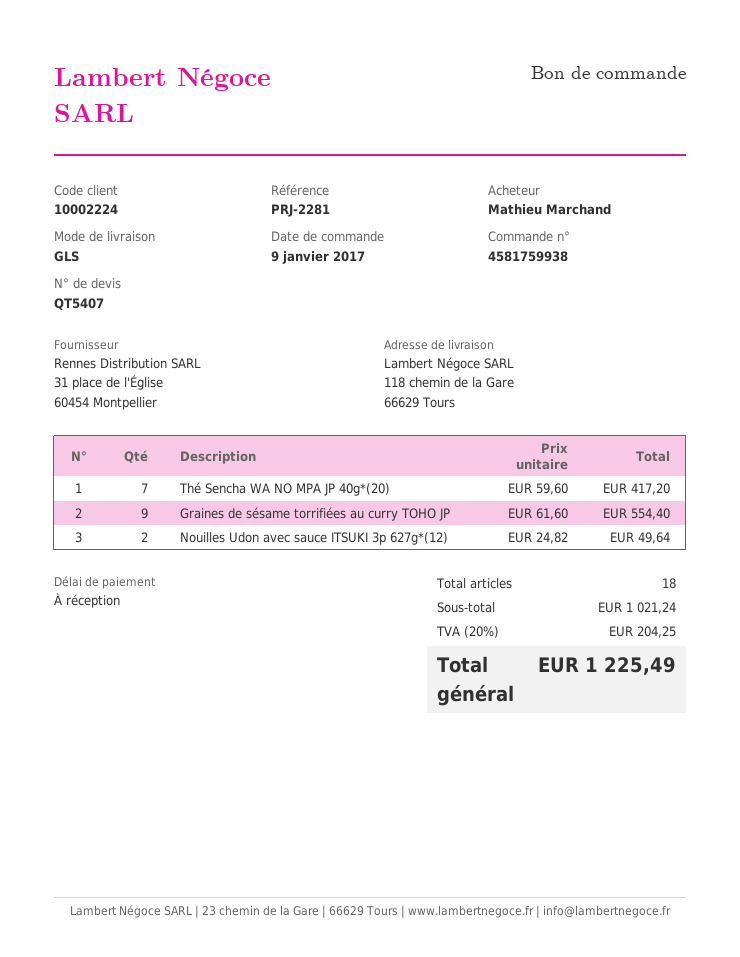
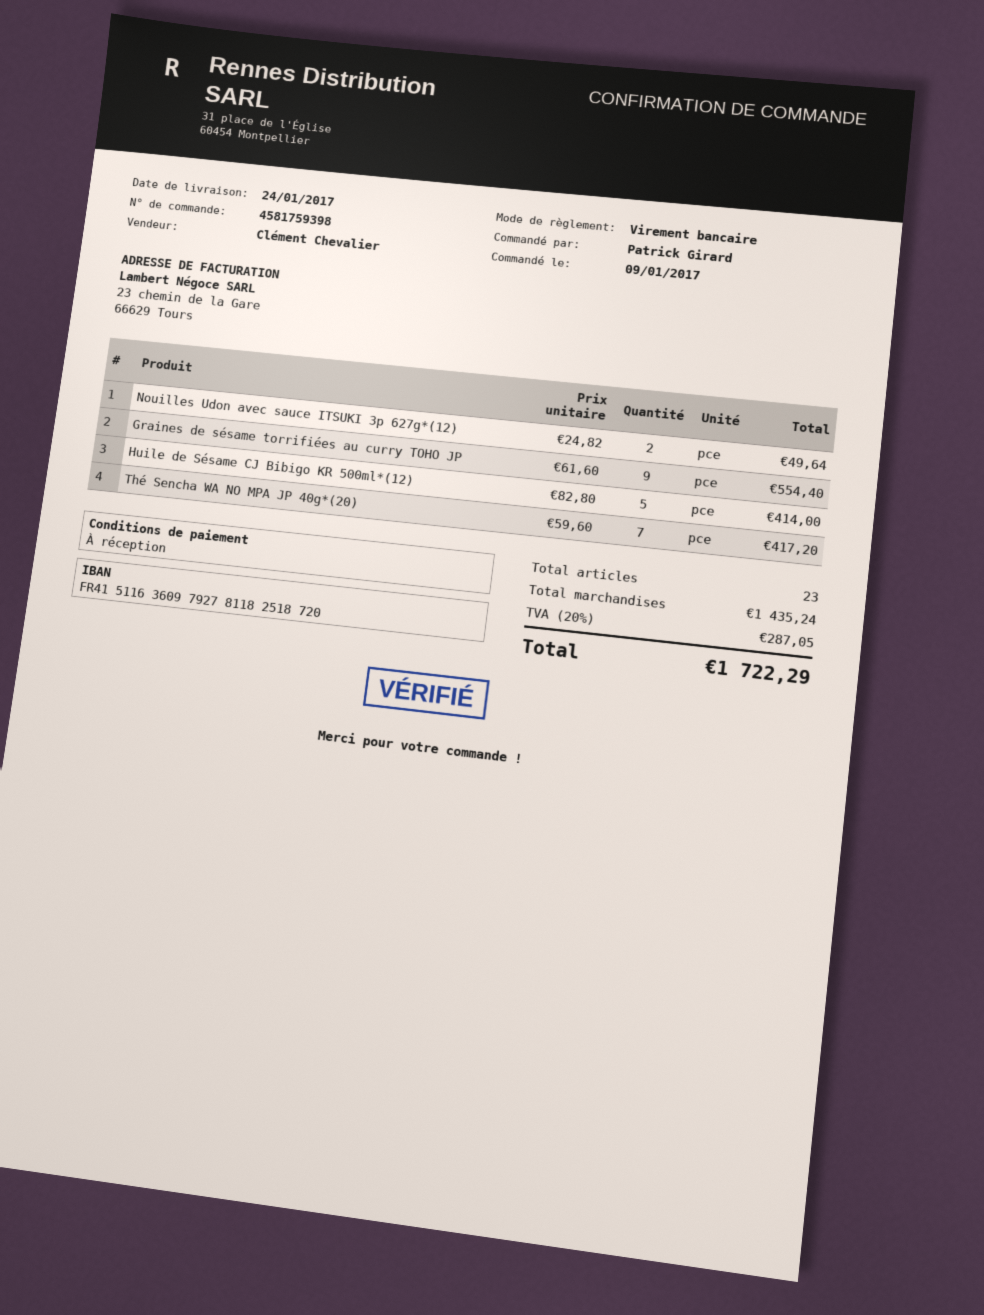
order number: 4581759938 -> 4581759398
ordered by: Mathieu Marchand -> Patrick Girard
Huile de Sésame CJ Bibigo KR 500ml*(12): none -> 5 x 82.80 = 414.00
total quantity: 18 -> 23
subtotal: 1021.24 -> 1435.24
tax: 20% = 204.25 -> 20% = 287.05
total: 1225.49 -> 1722.29

